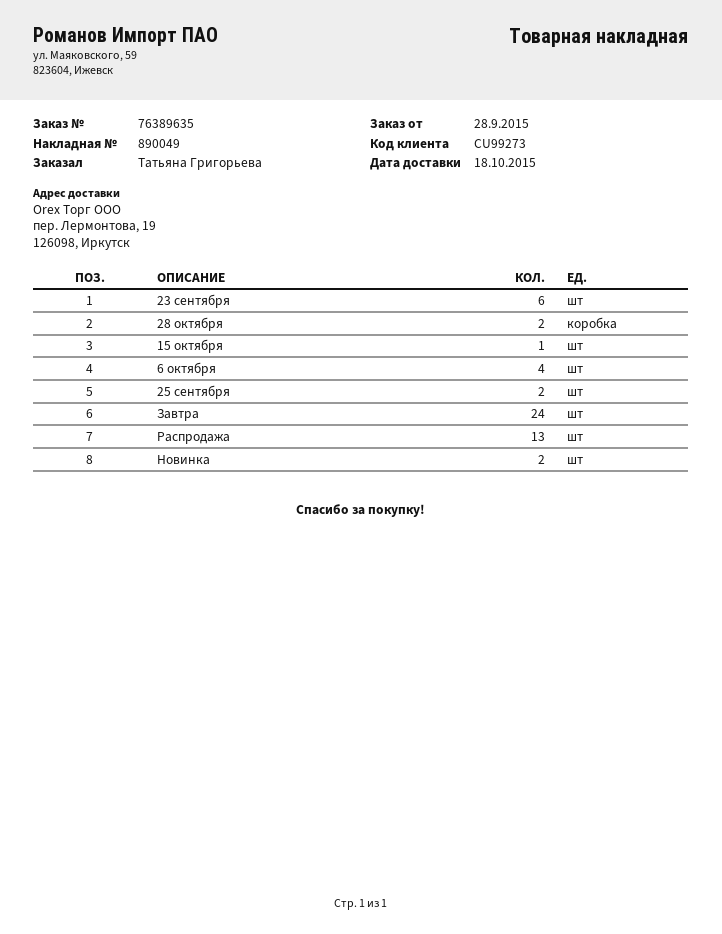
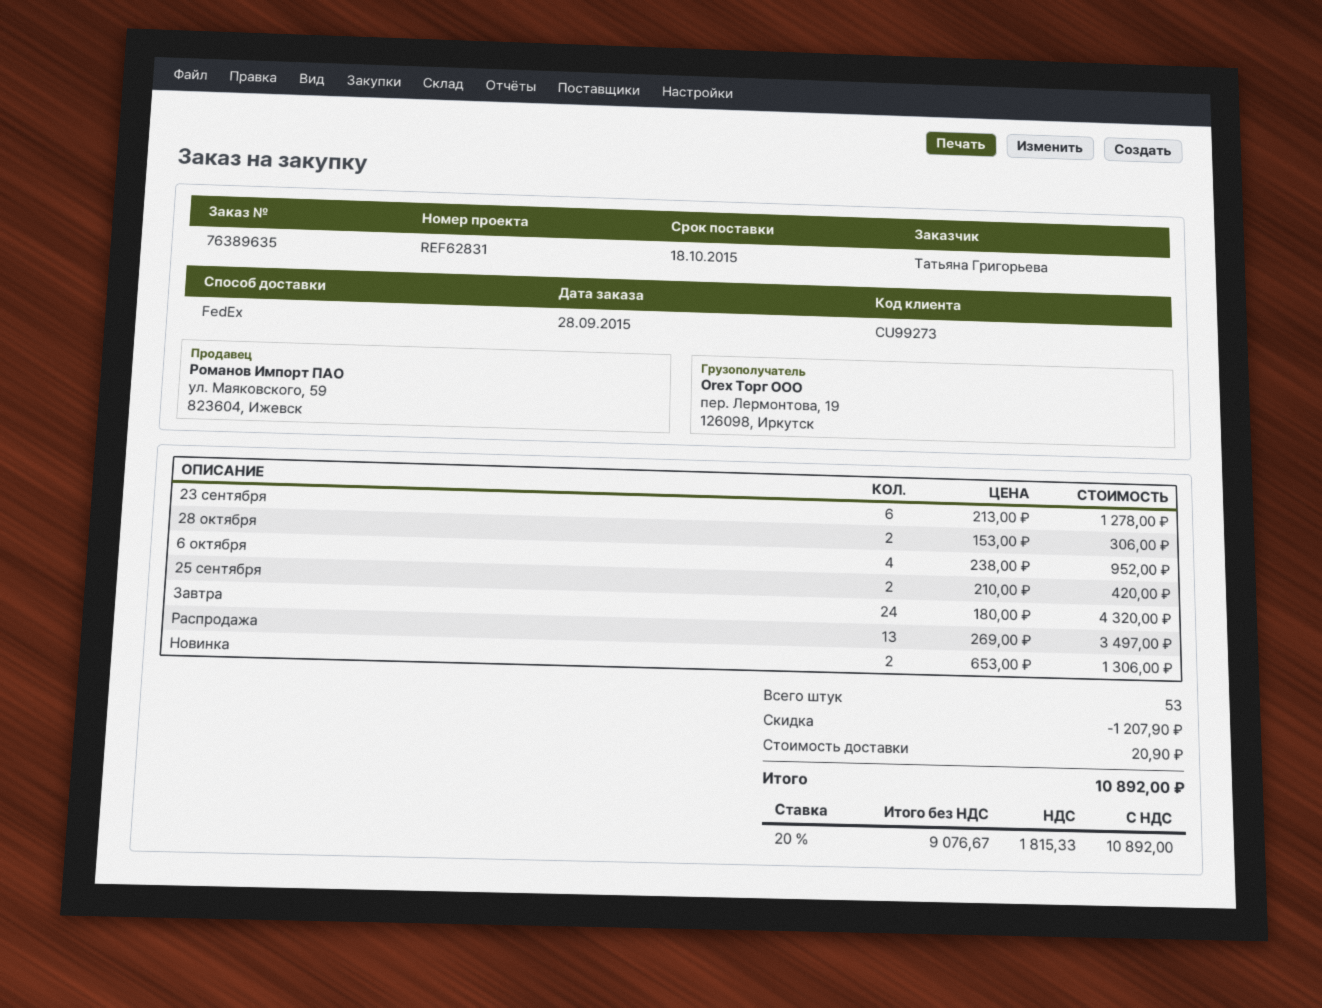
15 октября: 1 -> none

